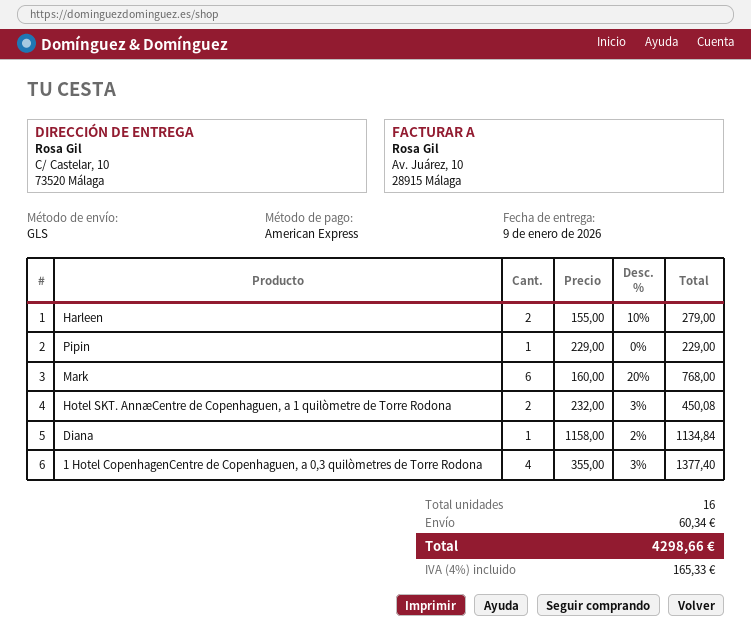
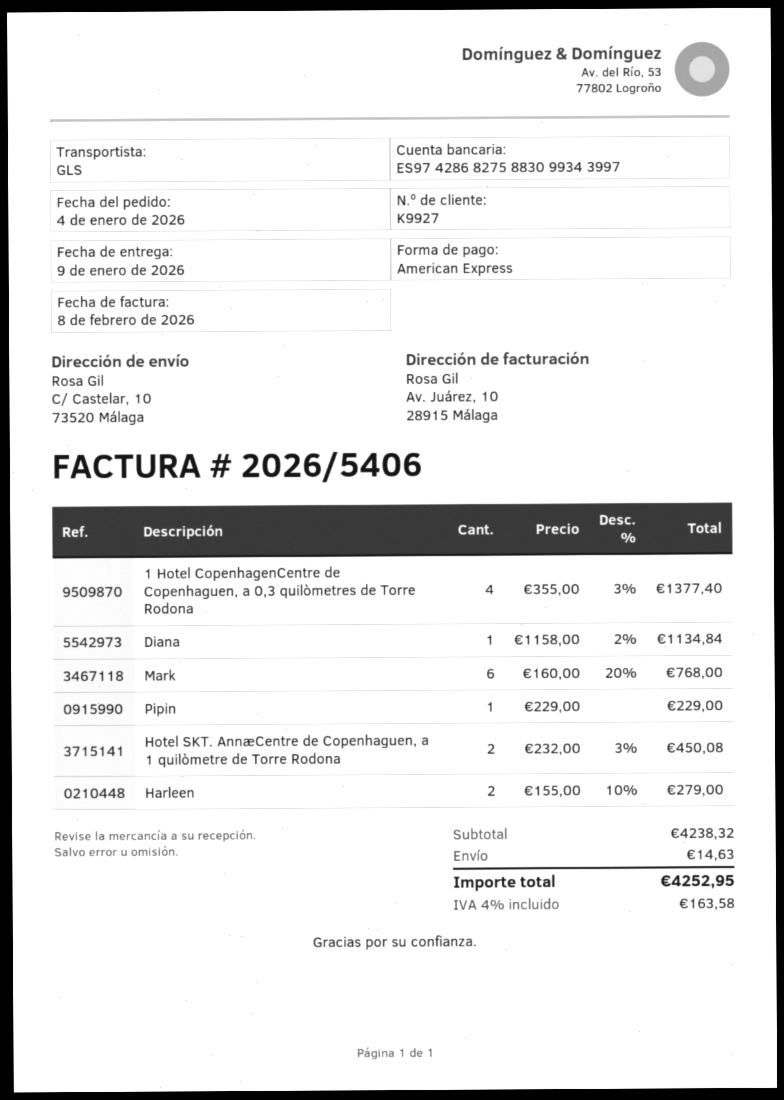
shipping: 60.34 -> 14.63
tax: 4% = 165.33 -> 4% = 163.58
total: 4298.66 -> 4252.95

